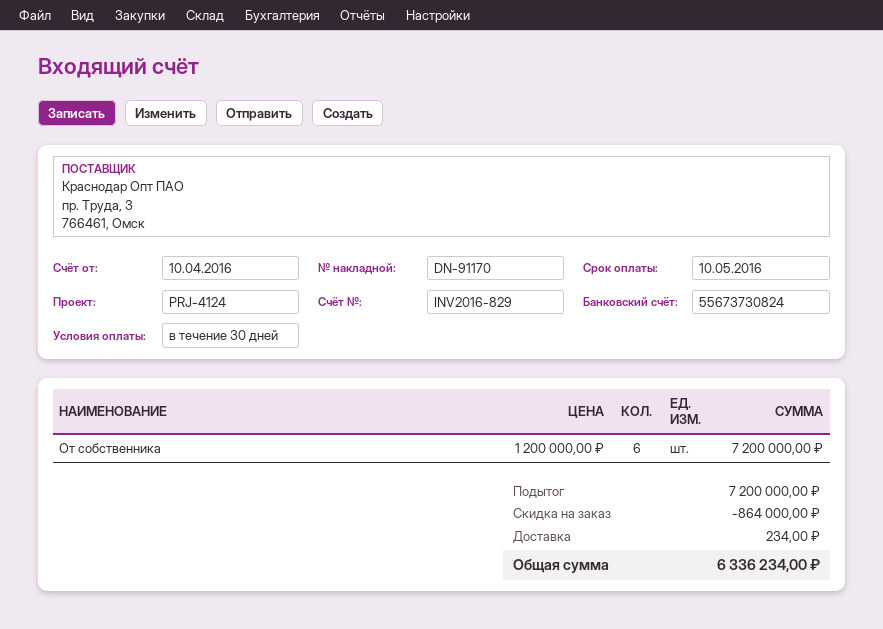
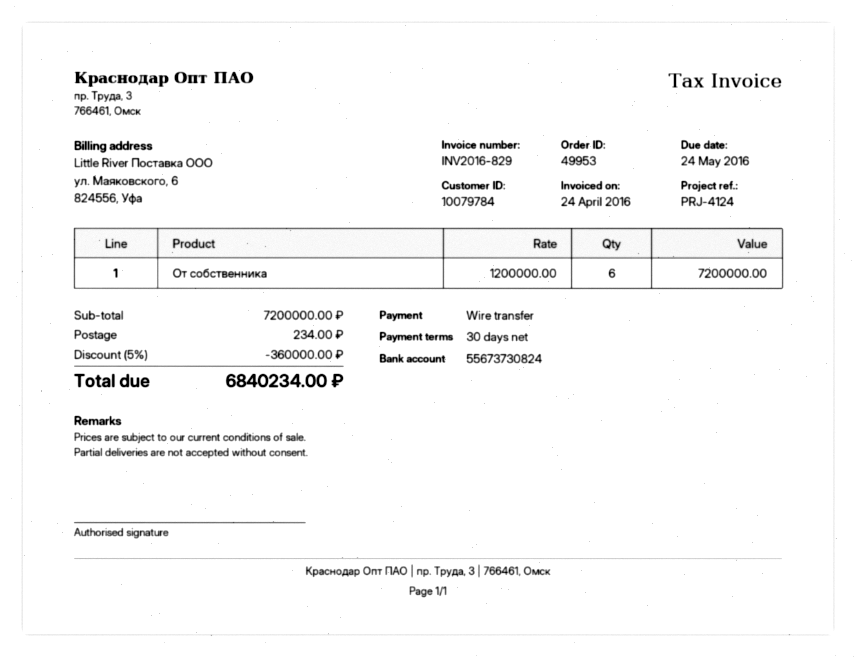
invoice date: 2016-04-10 -> 2016-04-24
due date: 2016-05-10 -> 2016-05-24
discount: 864000.00 -> 360000.00
total: 6336234.00 -> 6840234.00

